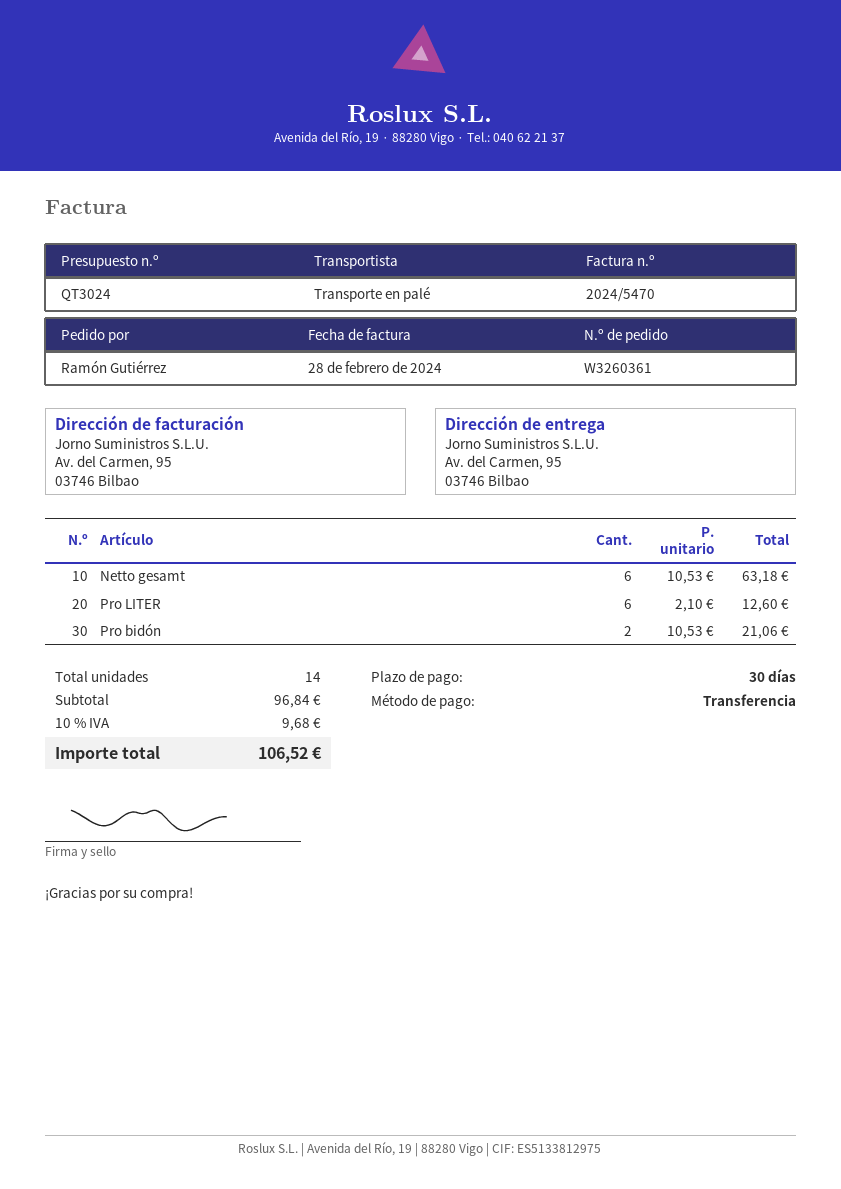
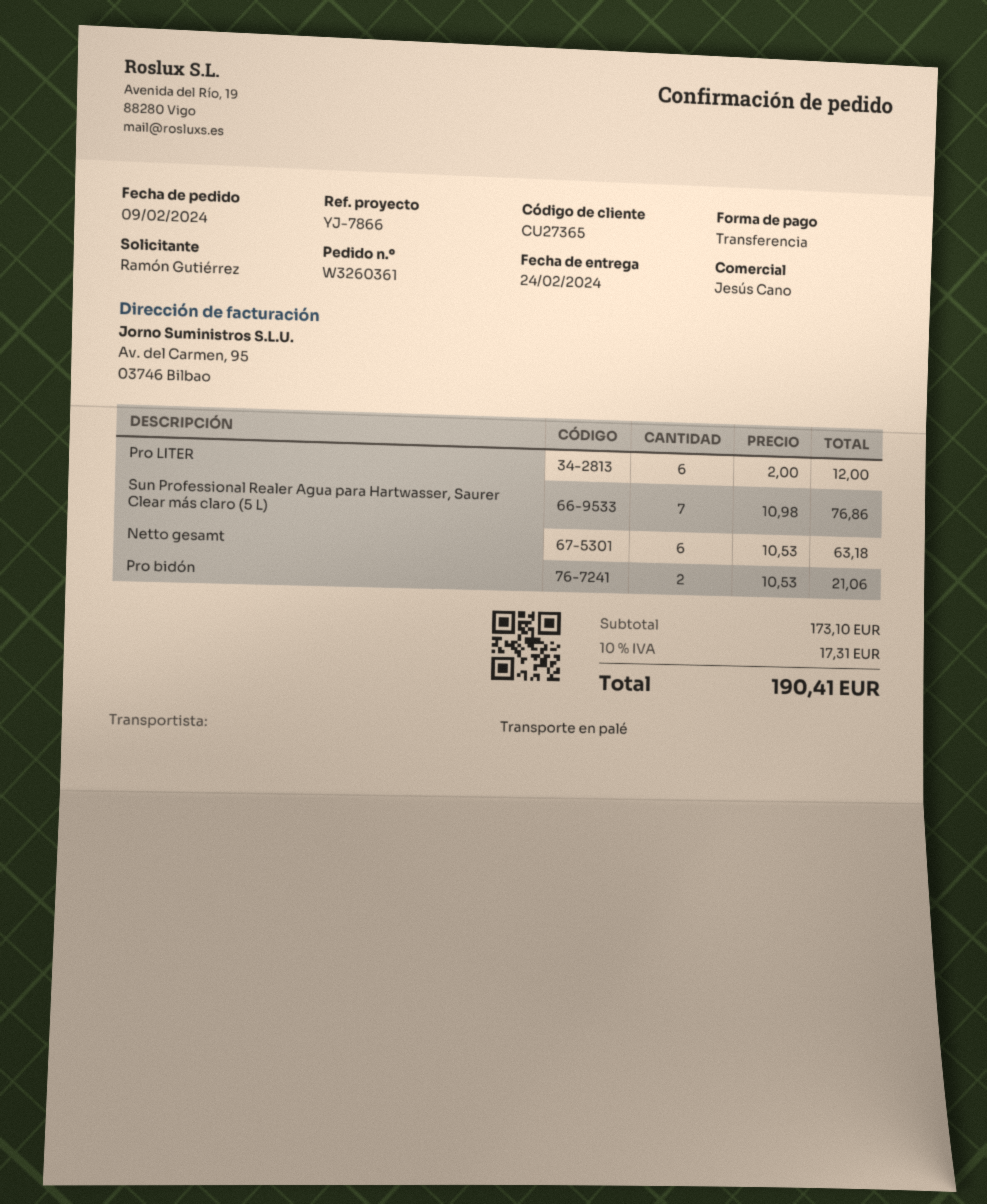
Pro LITER: 6 x 2.10 = 12.60 -> 6 x 2.00 = 12.00
Sun Professional Realer Agua para Hartwasser, Saurer Clear más claro (5 L): none -> 7 x 10.98 = 76.86
subtotal: 96.84 -> 173.10
tax: 10% = 9.68 -> 10% = 17.31
total: 106.52 -> 190.41

